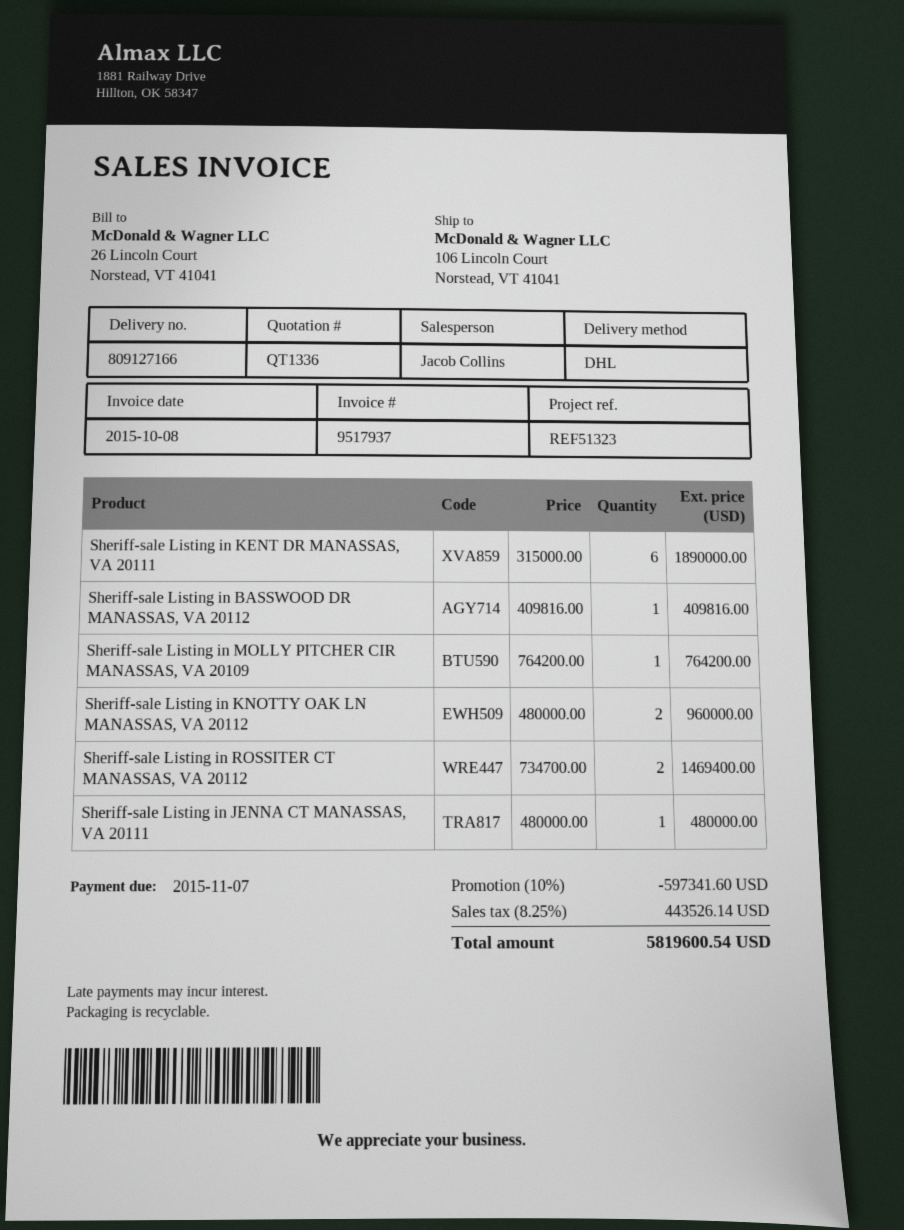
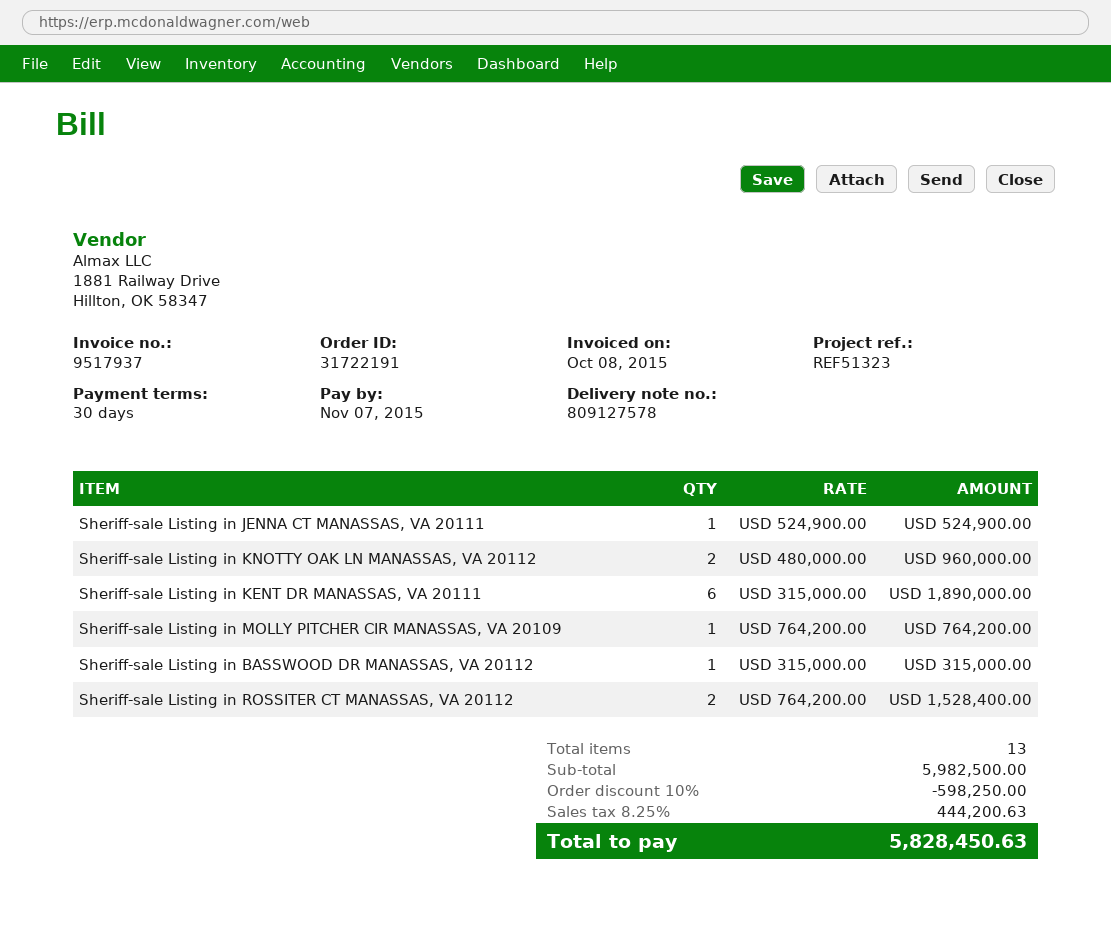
delivery note number: 809127166 -> 809127578
Sheriff-sale Listing in BASSWOOD DR MANASSAS, VA 20112: 1 x 409816.00 = 409816.00 -> 1 x 315000.00 = 315000.00
Sheriff-sale Listing in ROSSITER CT MANASSAS, VA 20112: 2 x 734700.00 = 1469400.00 -> 2 x 764200.00 = 1528400.00
Sheriff-sale Listing in JENNA CT MANASSAS, VA 20111: 1 x 480000.00 = 480000.00 -> 1 x 524900.00 = 524900.00
discount: 10% = 597341.60 -> 10% = 598250.00
tax: 8.25% = 443526.14 -> 8.25% = 444200.63
total: 5819600.54 -> 5828450.63

